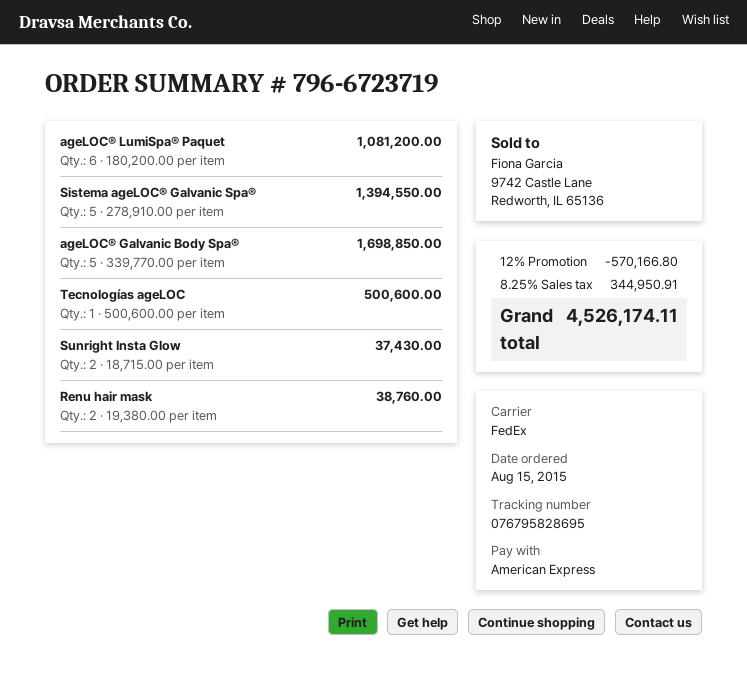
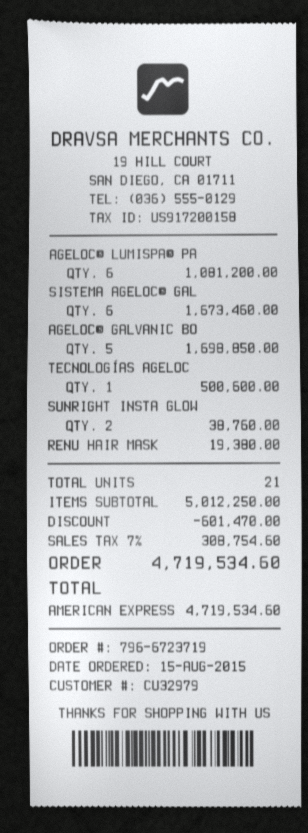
Sistema ageLOC® Galvanic Spa®: 5 for 1394550.00 -> 6 for 1673460.00
Sunright Insta Glow: 2 for 37430.00 -> 2 for 38760.00
Renu hair mask: 2 for 38760.00 -> 1 for 19380.00
discount: 570166.80 -> 601470.00
tax: 8.25% = 344950.91 -> 7% = 308754.60
total: 4526174.11 -> 4719534.60

